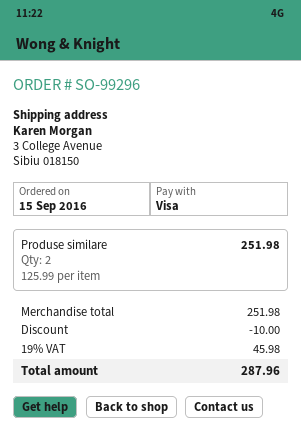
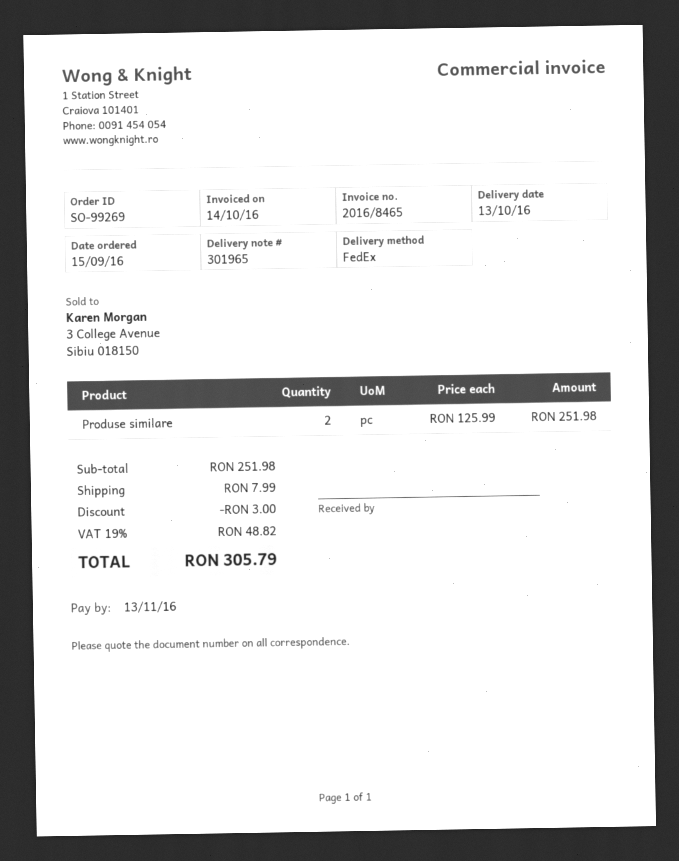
order number: SO-99296 -> SO-99269
discount: 10.00 -> 3.00
shipping: none -> 7.99
tax: 19% = 45.98 -> 19% = 48.82
total: 287.96 -> 305.79

